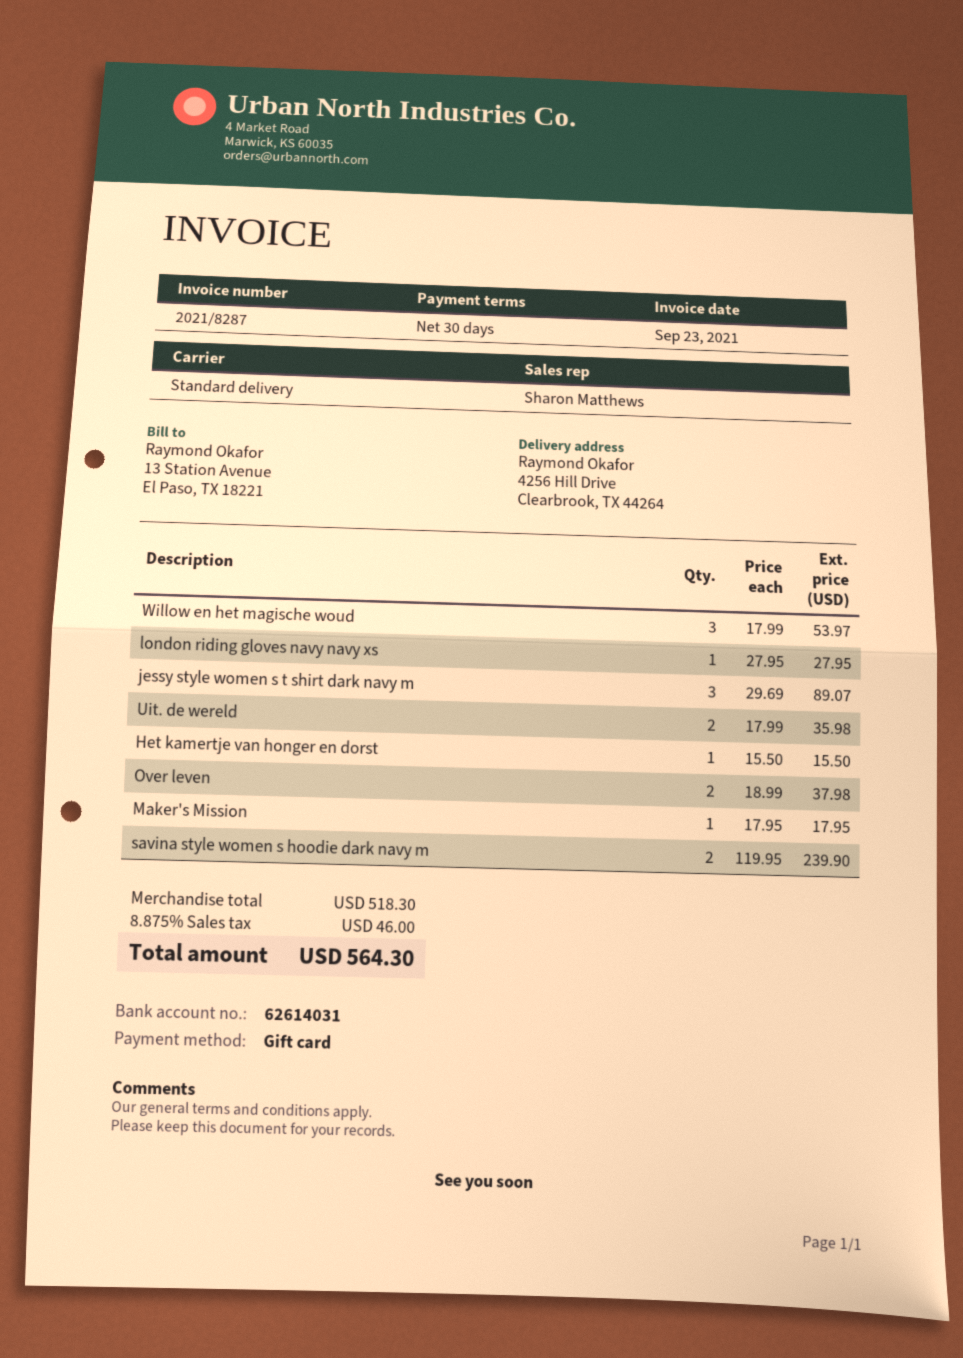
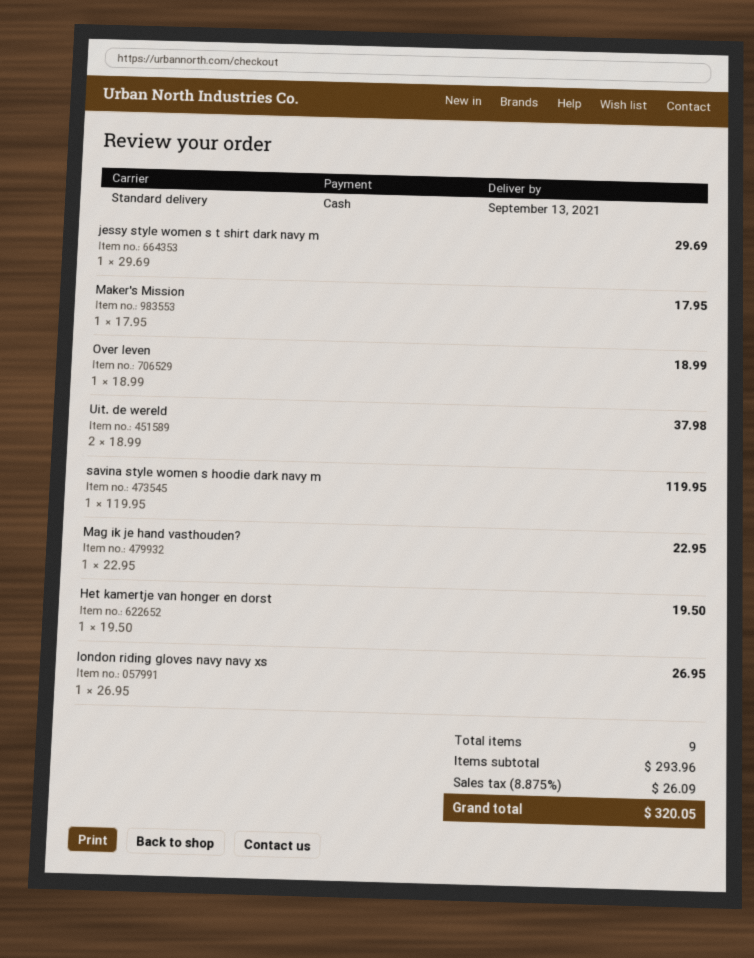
payment method: gift card -> cash
Willow en het magische woud: 3 x 17.99 = 53.97 -> none
london riding gloves navy navy xs: 1 x 27.95 = 27.95 -> 1 x 26.95 = 26.95
jessy style women s t shirt dark navy m: 3 x 29.69 = 89.07 -> 1 x 29.69 = 29.69
Uit. de wereld: 2 x 17.99 = 35.98 -> 2 x 18.99 = 37.98
Het kamertje van honger en dorst: 1 x 15.50 = 15.50 -> 1 x 19.50 = 19.50
Over leven: 2 x 18.99 = 37.98 -> 1 x 18.99 = 18.99
savina style women s hoodie dark navy m: 2 x 119.95 = 239.90 -> 1 x 119.95 = 119.95
Mag ik je hand vasthouden?: none -> 1 x 22.95 = 22.95
subtotal: 518.30 -> 293.96
tax: 8.875% = 46.00 -> 8.875% = 26.09
total: 564.30 -> 320.05

